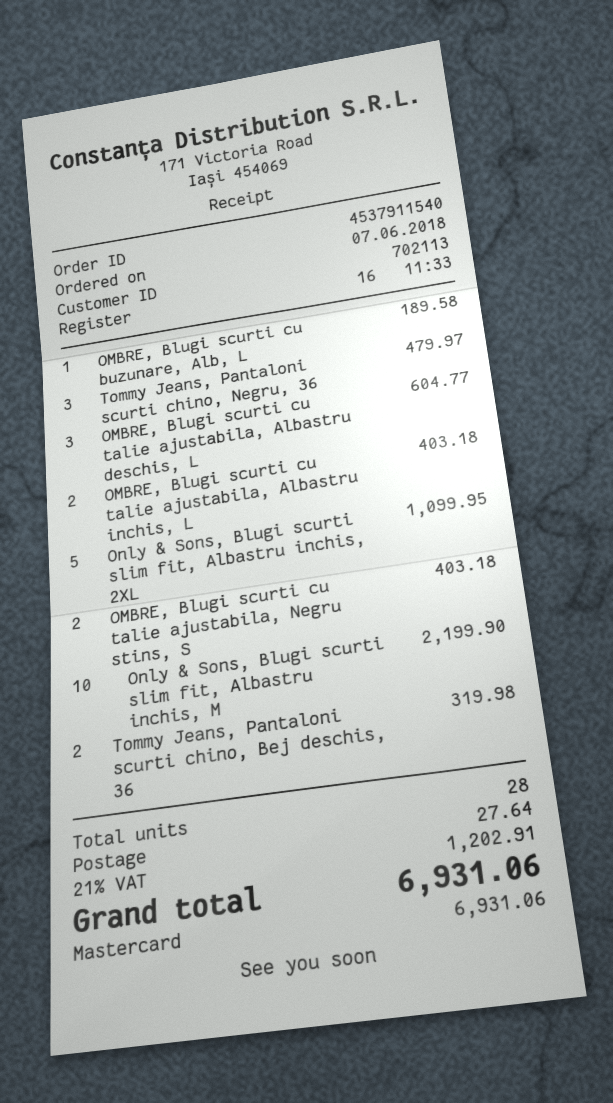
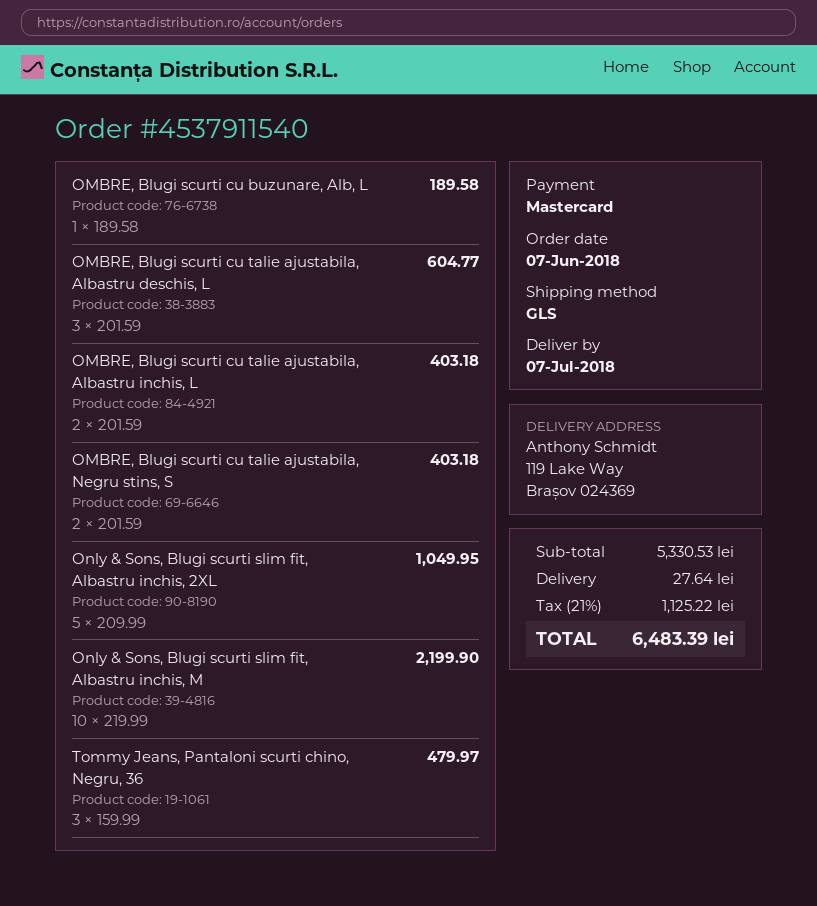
Only & Sons, Blugi scurti slim fit, Albastru inchis, 2XL: 5 for 1099.95 -> 5 for 1049.95
Tommy Jeans, Pantaloni scurti chino, Bej deschis, 36: 2 for 319.98 -> none
tax: 21% = 1202.91 -> 21% = 1125.22
total: 6931.06 -> 6483.39

